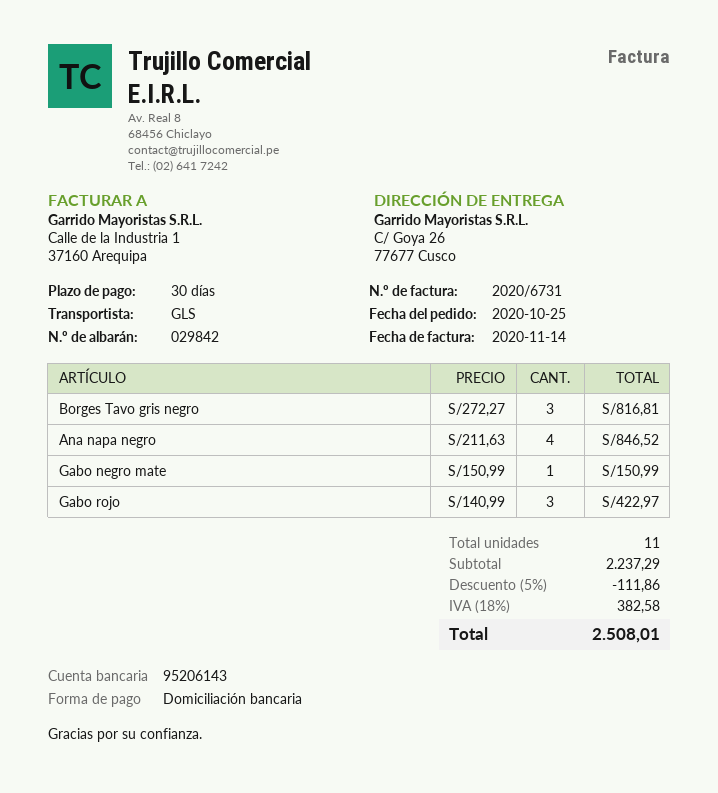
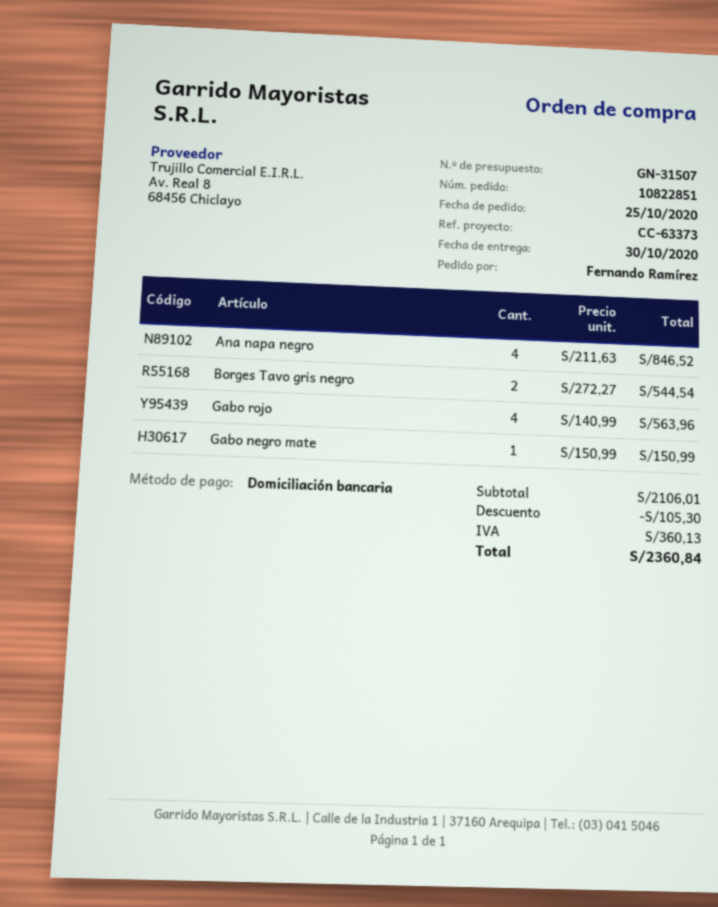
Borges Tavo gris negro: 3 x 272.27 = 816.81 -> 2 x 272.27 = 544.54
Gabo rojo: 3 x 140.99 = 422.97 -> 4 x 140.99 = 563.96
subtotal: 2237.29 -> 2106.01
discount: 111.86 -> 105.30
tax: 382.58 -> 360.13
total: 2508.01 -> 2360.84

